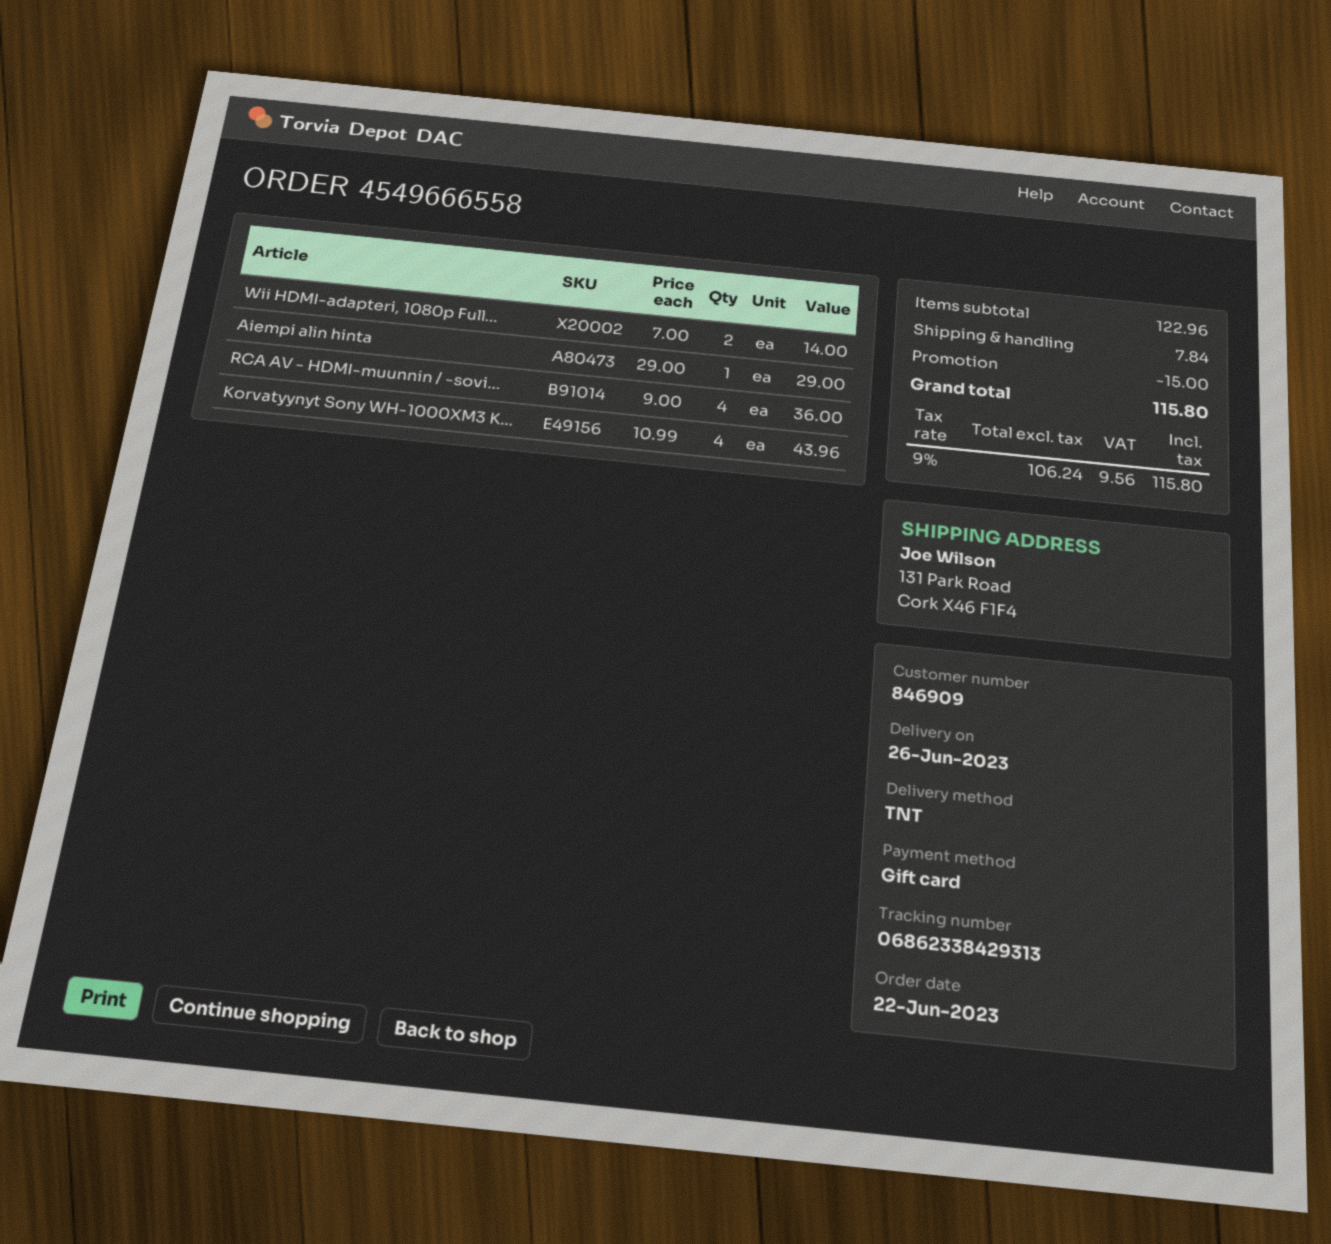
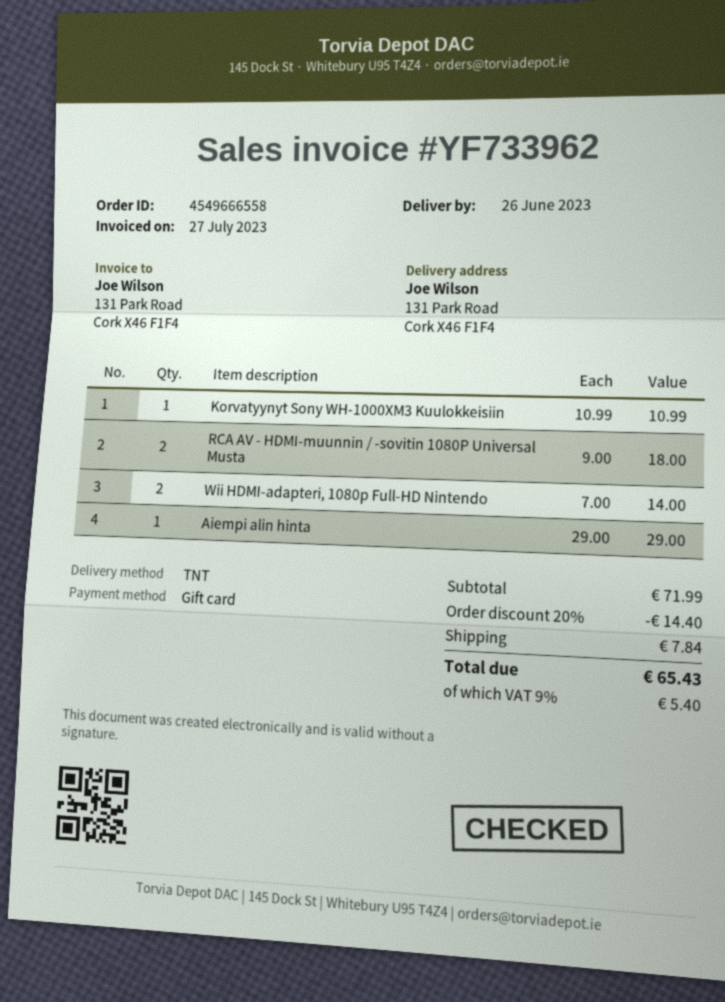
RCA AV - HDMI-muunnin / -sovi...: 4 x 9.00 = 36.00 -> 2 x 9.00 = 18.00
Korvatyynyt Sony WH-1000XM3 K...: 4 x 10.99 = 43.96 -> 1 x 10.99 = 10.99
subtotal: 122.96 -> 71.99
discount: 15.00 -> 14.40
tax: 9% = 9.56 -> 9% = 5.40
total: 115.80 -> 65.43

